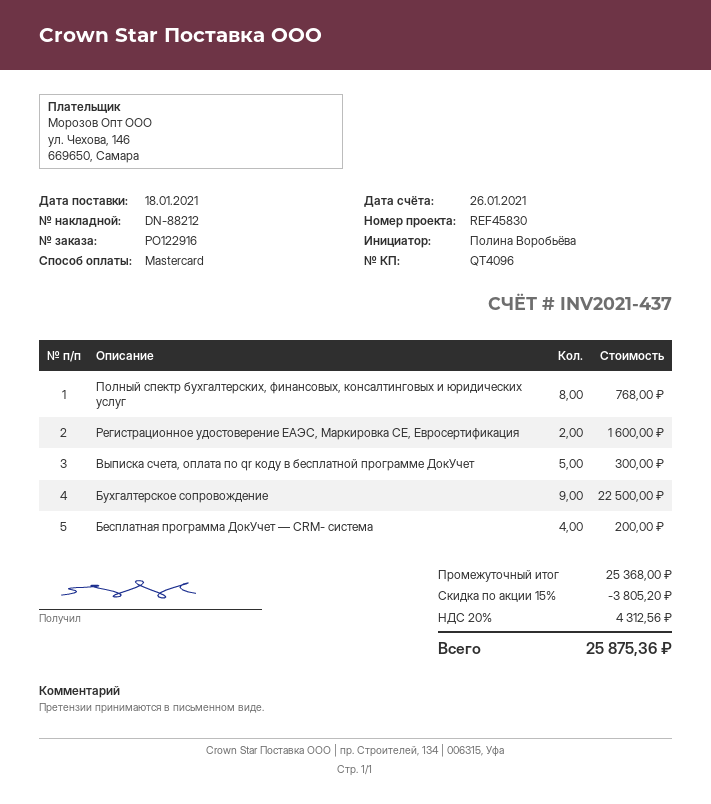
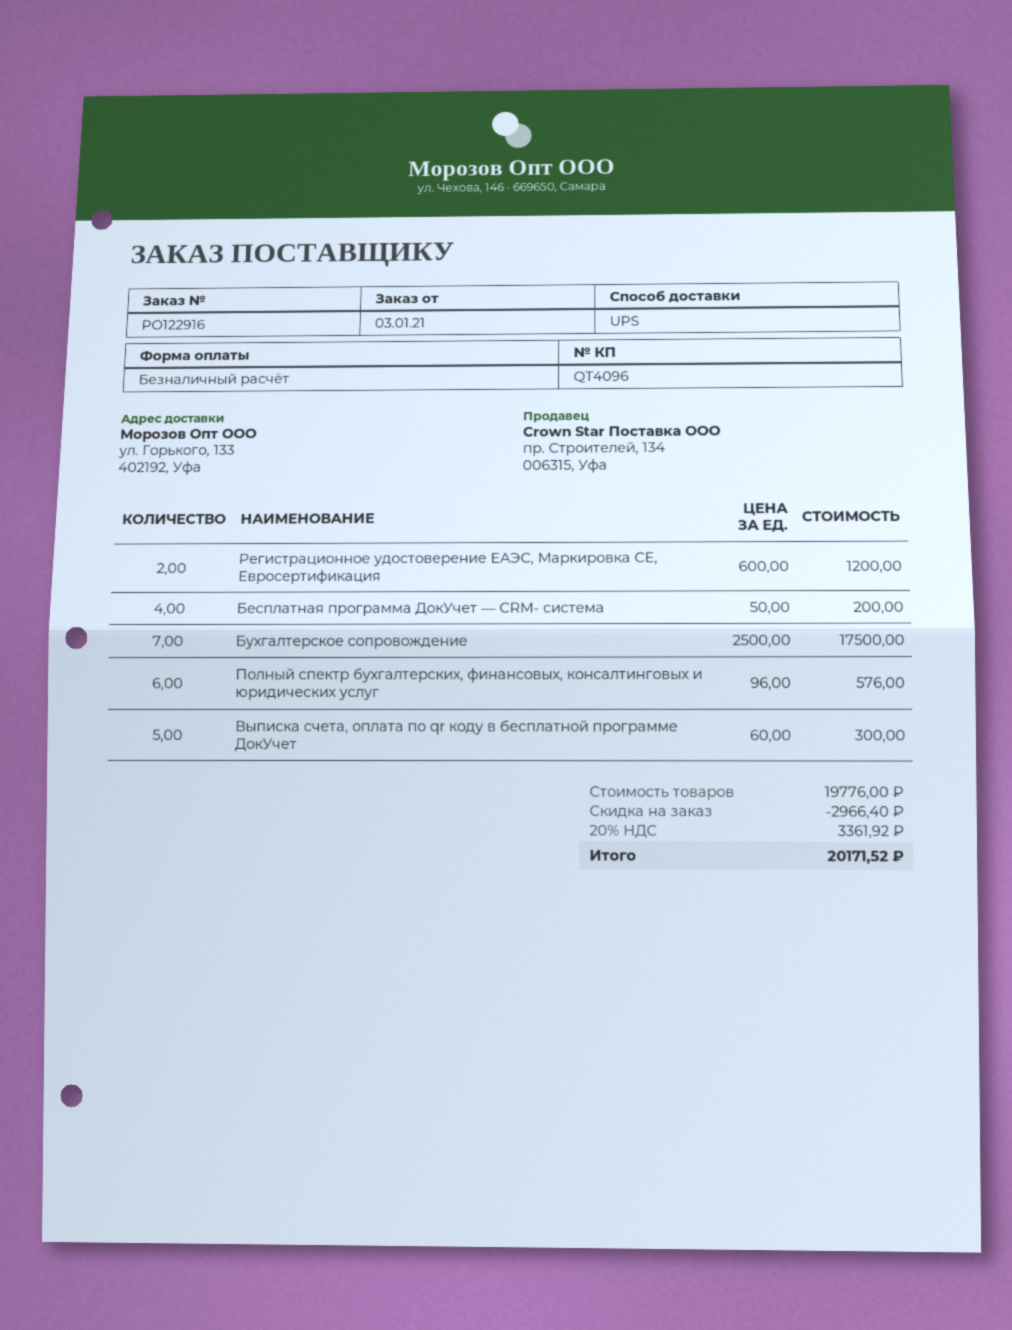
payment method: Mastercard -> bank transfer
Полный спектр бухгалтерских, финансовых, консалтинговых и юридических услуг: 8 for 768.00 -> 6 for 576.00
Регистрационное удостоверение ЕАЭС, Маркировка СЕ, Евросертификация: 2 for 1600.00 -> 2 for 1200.00
Бухгалтерское сопровождение: 9 for 22500.00 -> 7 for 17500.00
subtotal: 25368.00 -> 19776.00
discount: 3805.20 -> 2966.40
tax: 20% = 4312.56 -> 20% = 3361.92
total: 25875.36 -> 20171.52

